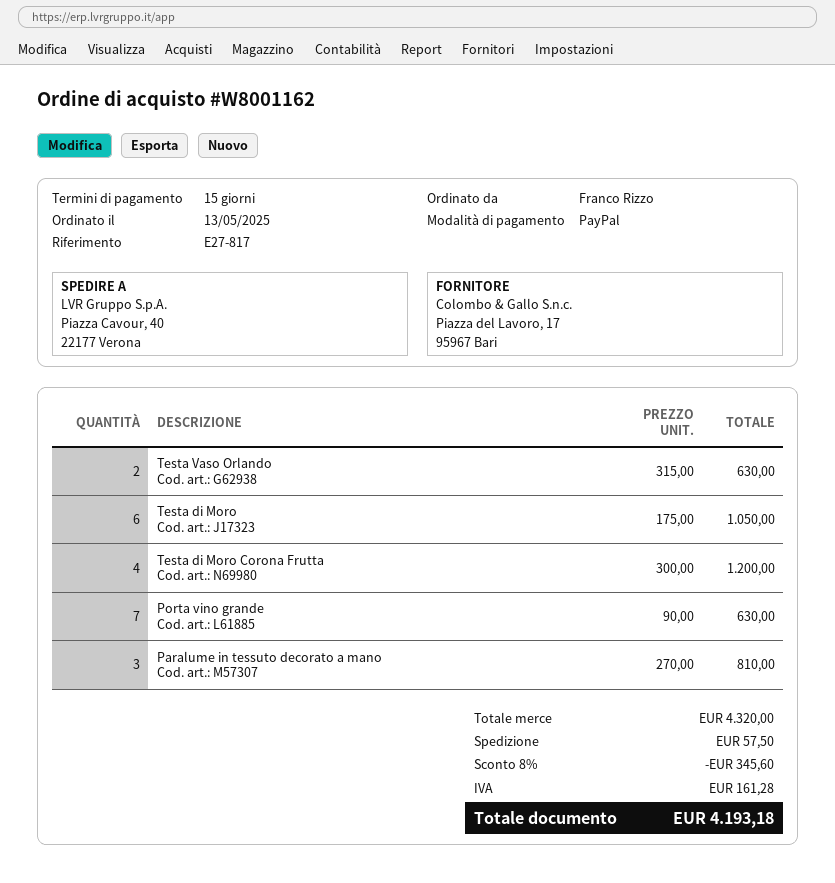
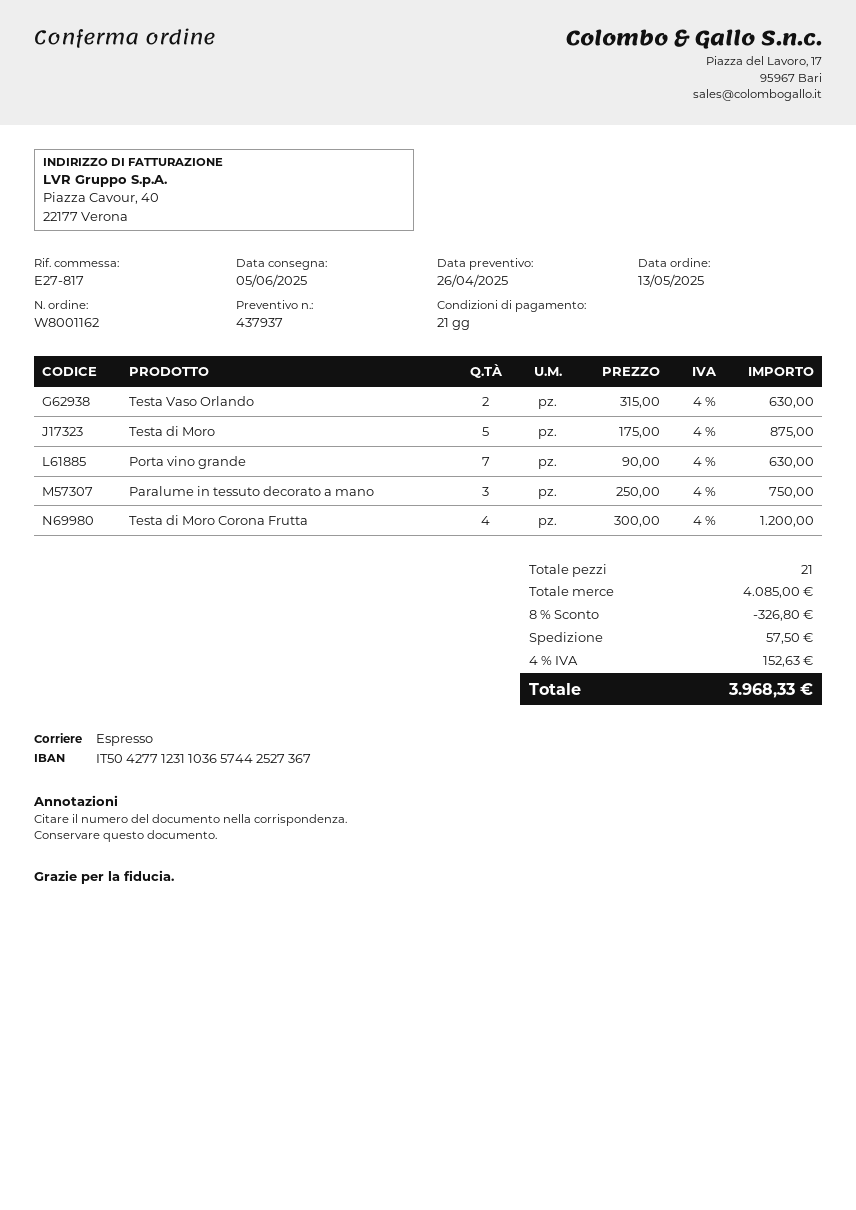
payment terms: 15 days -> 21 days
Testa di Moro: 6 x 175.00 = 1050.00 -> 5 x 175.00 = 875.00
Paralume in tessuto decorato a mano: 3 x 270.00 = 810.00 -> 3 x 250.00 = 750.00
subtotal: 4320.00 -> 4085.00
discount: 8% = 345.60 -> 8% = 326.80
tax: 161.28 -> 152.63
total: 4193.18 -> 3968.33

